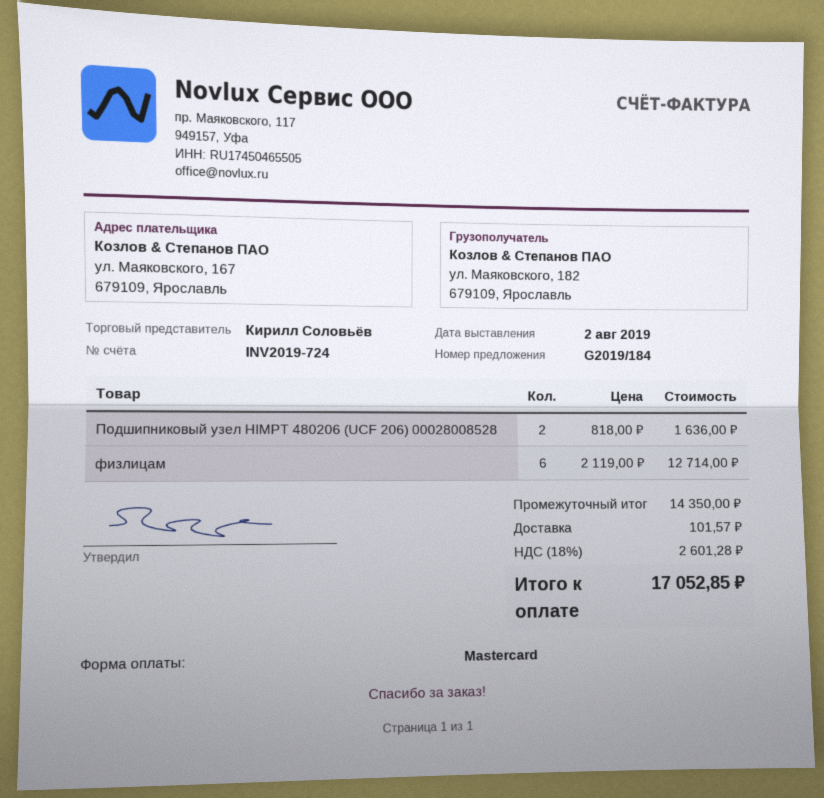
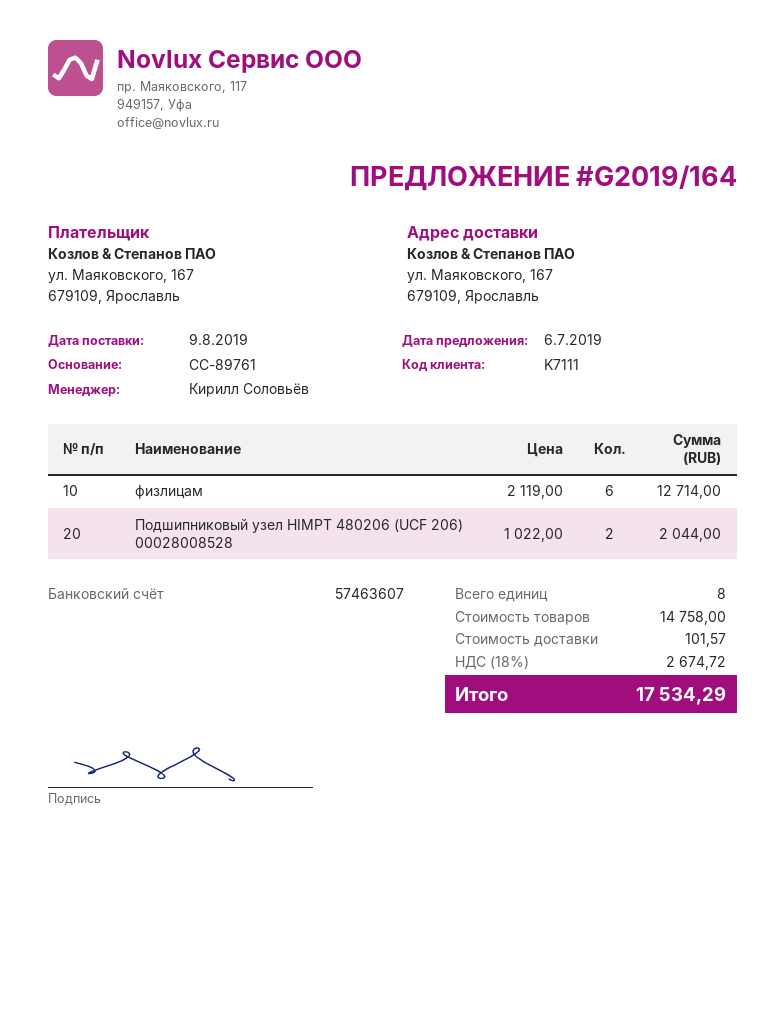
quote number: G2019/184 -> G2019/164
ship to: ул. Маяковского, 182, 679109, Ярославль -> ул. Маяковского, 167, 679109, Ярославль
Подшипниковый узел HIMPT 480206 (UCF 206) 00028008528: 2 x 818.00 = 1636.00 -> 2 x 1022.00 = 2044.00
subtotal: 14350.00 -> 14758.00
tax: 18% = 2601.28 -> 18% = 2674.72
total: 17052.85 -> 17534.29

